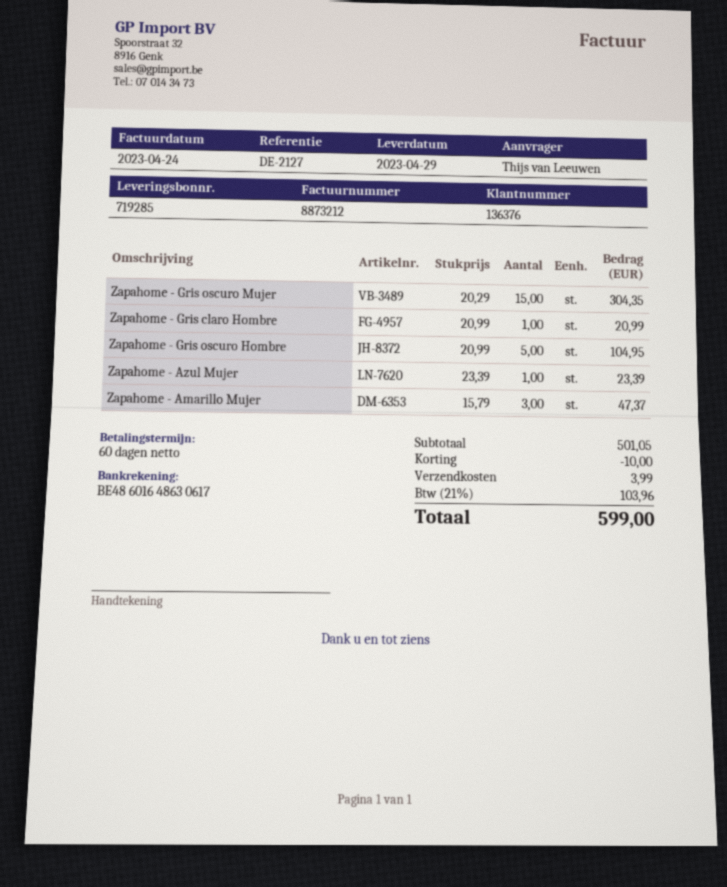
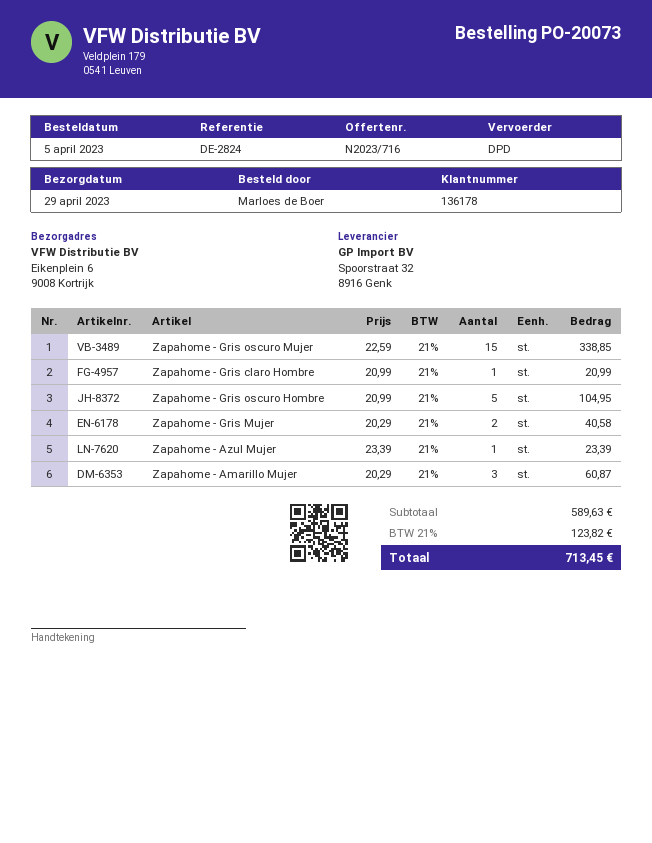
customer number: 136376 -> 136178
reference: DE-2127 -> DE-2824
ordered by: Thijs van Leeuwen -> Marloes de Boer
Zapahome - Gris oscuro Mujer: 15 x 20.29 = 304.35 -> 15 x 22.59 = 338.85
Zapahome - Amarillo Mujer: 3 x 15.79 = 47.37 -> 3 x 20.29 = 60.87
Zapahome - Gris Mujer: none -> 2 x 20.29 = 40.58
subtotal: 501.05 -> 589.63
discount: 10.00 -> none
shipping: 3.99 -> none
tax: 21% = 103.96 -> 21% = 123.82
total: 599.00 -> 713.45

